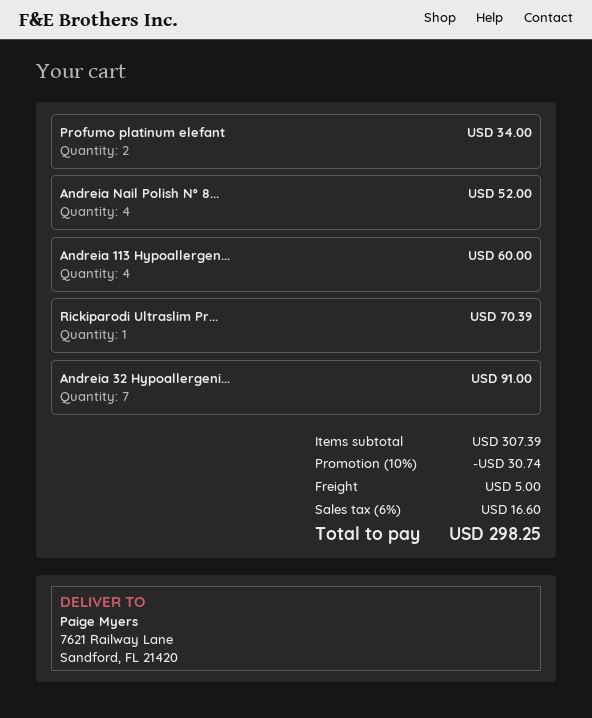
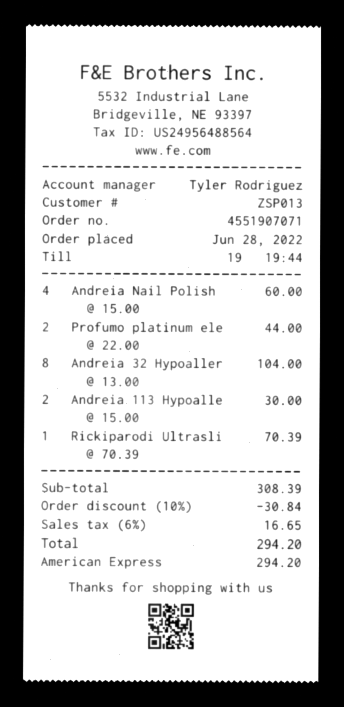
Profumo platinum elefant: 2 for 34.00 -> 2 for 44.00
Andreia Nail Polish Nº 8...: 4 for 52.00 -> 4 for 60.00
Andreia 113 Hypoallergen...: 4 for 60.00 -> 2 for 30.00
Andreia 32 Hypoallergeni...: 7 for 91.00 -> 8 for 104.00
subtotal: 307.39 -> 308.39
discount: 10% = 30.74 -> 10% = 30.84
shipping: 5.00 -> none
tax: 6% = 16.60 -> 6% = 16.65
total: 298.25 -> 294.20

